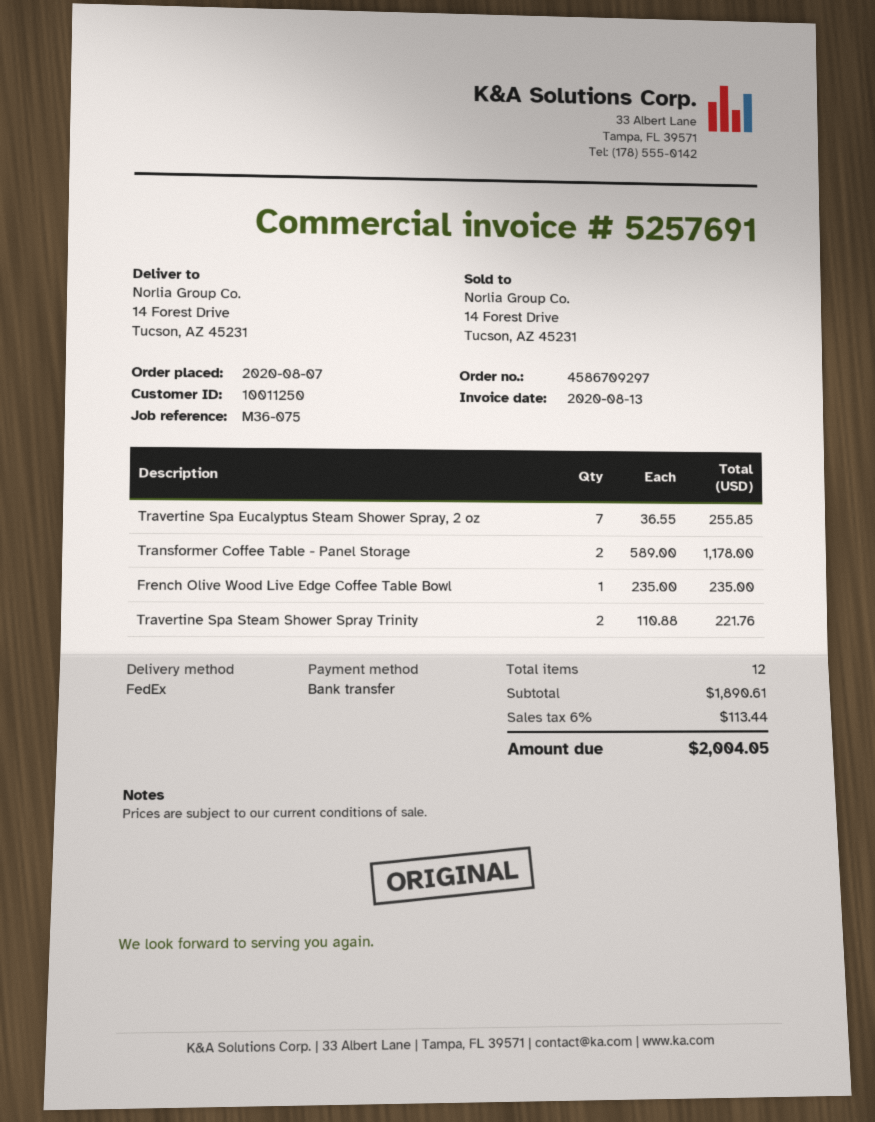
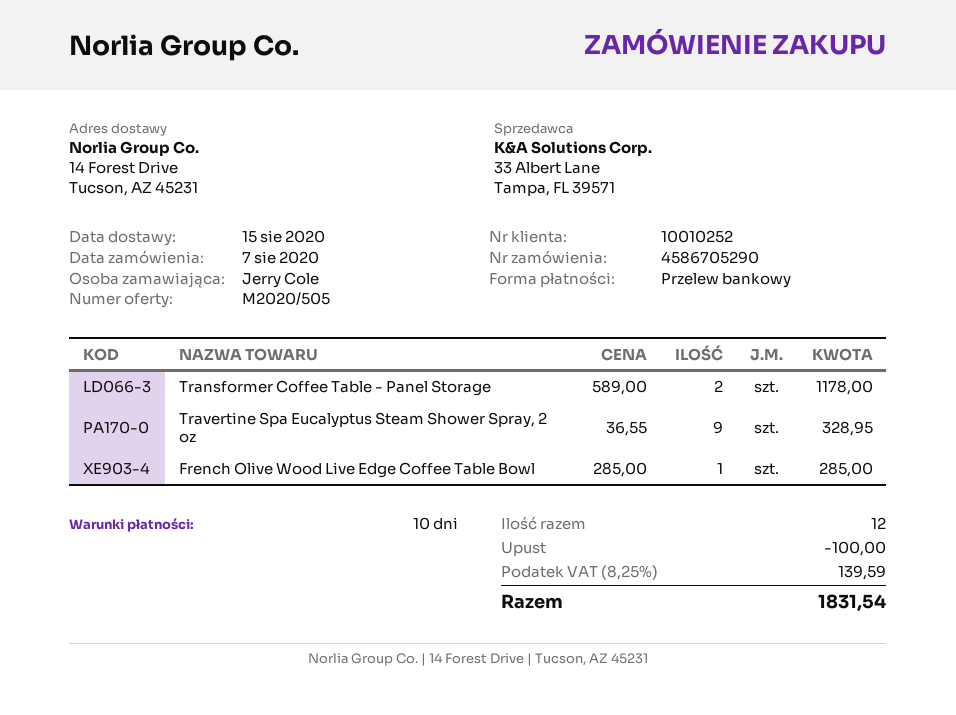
order number: 4586709297 -> 4586705290
customer number: 10011250 -> 10010252
Travertine Spa Eucalyptus Steam Shower Spray, 2 oz: 7 x 36.55 = 255.85 -> 9 x 36.55 = 328.95
French Olive Wood Live Edge Coffee Table Bowl: 1 x 235.00 = 235.00 -> 1 x 285.00 = 285.00
Travertine Spa Steam Shower Spray Trinity: 2 x 110.88 = 221.76 -> none
discount: none -> 100.00
tax: 6% = 113.44 -> 8.25% = 139.59
total: 2004.05 -> 1831.54

